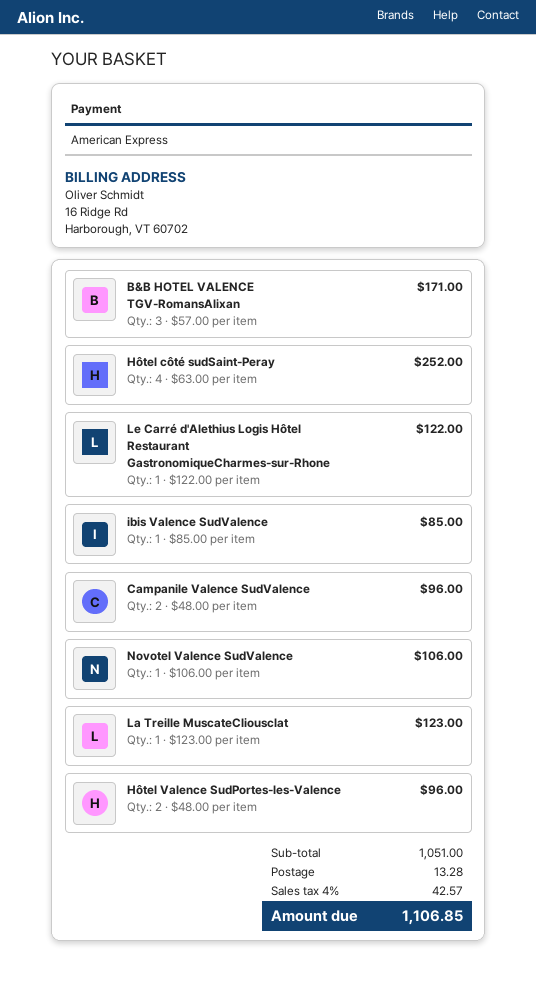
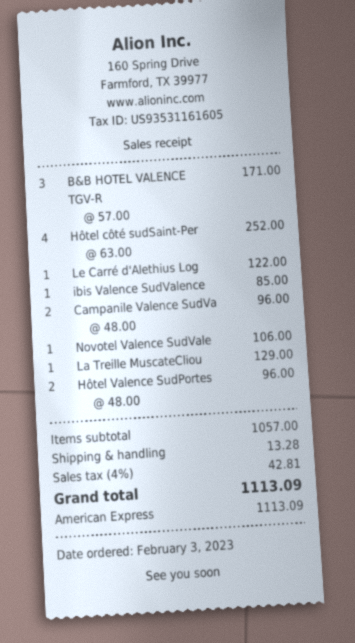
La Treille MuscateCliousclat: 1 x 123.00 = 123.00 -> 1 x 129.00 = 129.00
subtotal: 1051.00 -> 1057.00
tax: 4% = 42.57 -> 4% = 42.81
total: 1106.85 -> 1113.09

